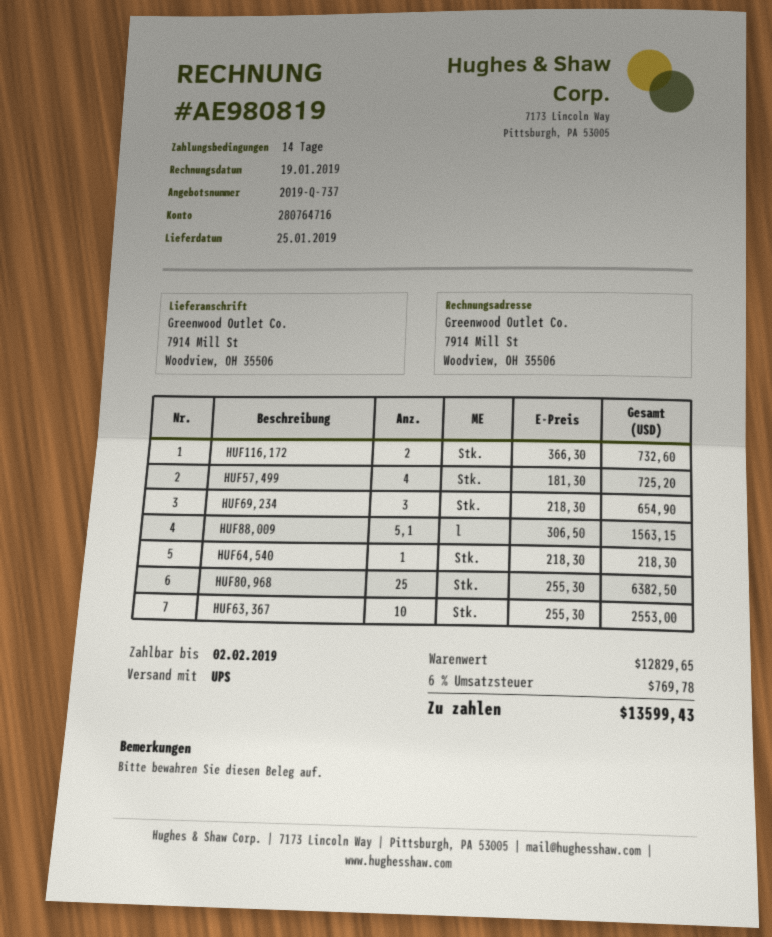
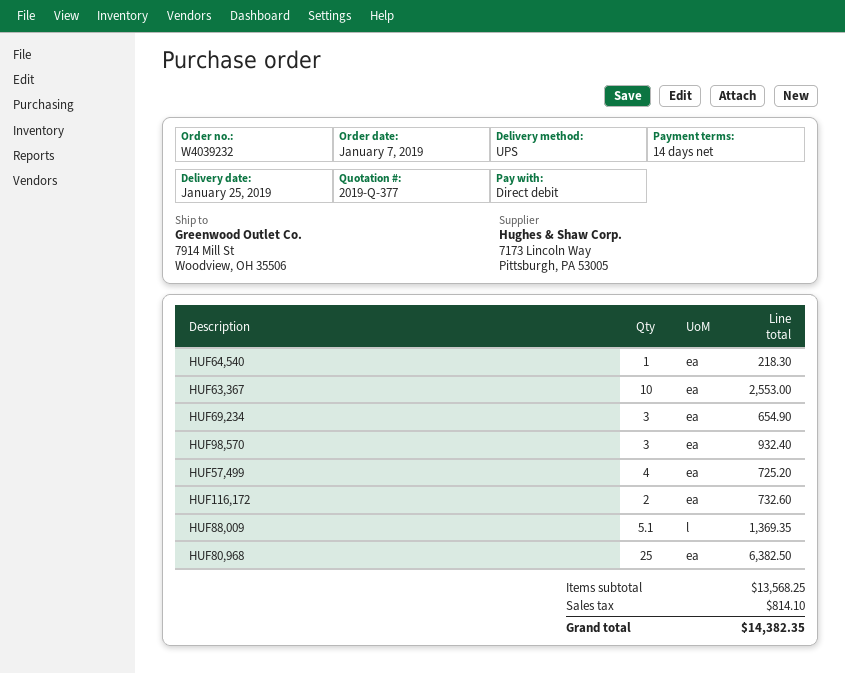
quote number: 2019-Q-737 -> 2019-Q-377
HUF88,009: 5.1 for 1563.15 -> 5.1 for 1369.35
HUF98,570: none -> 3 for 932.40
subtotal: 12829.65 -> 13568.25
tax: 769.78 -> 814.10
total: 13599.43 -> 14382.35

